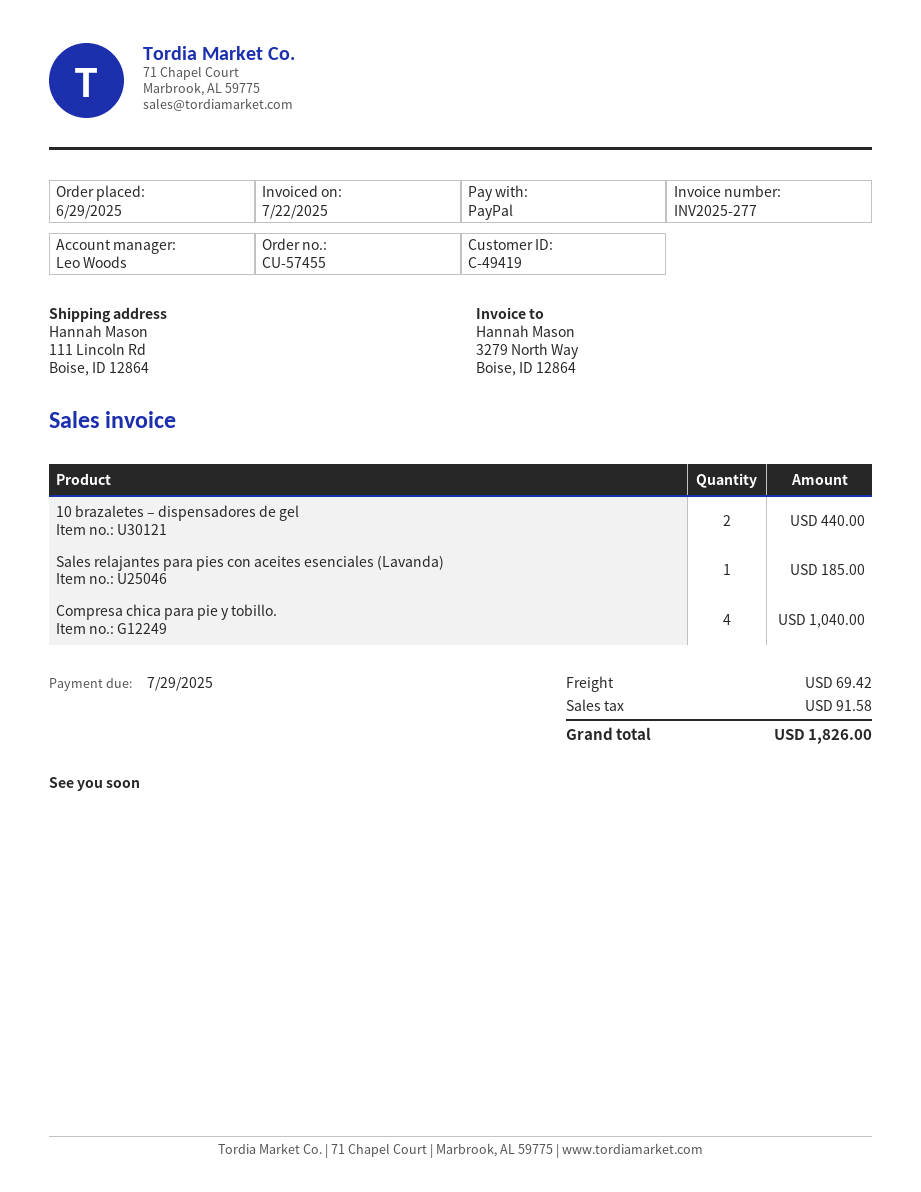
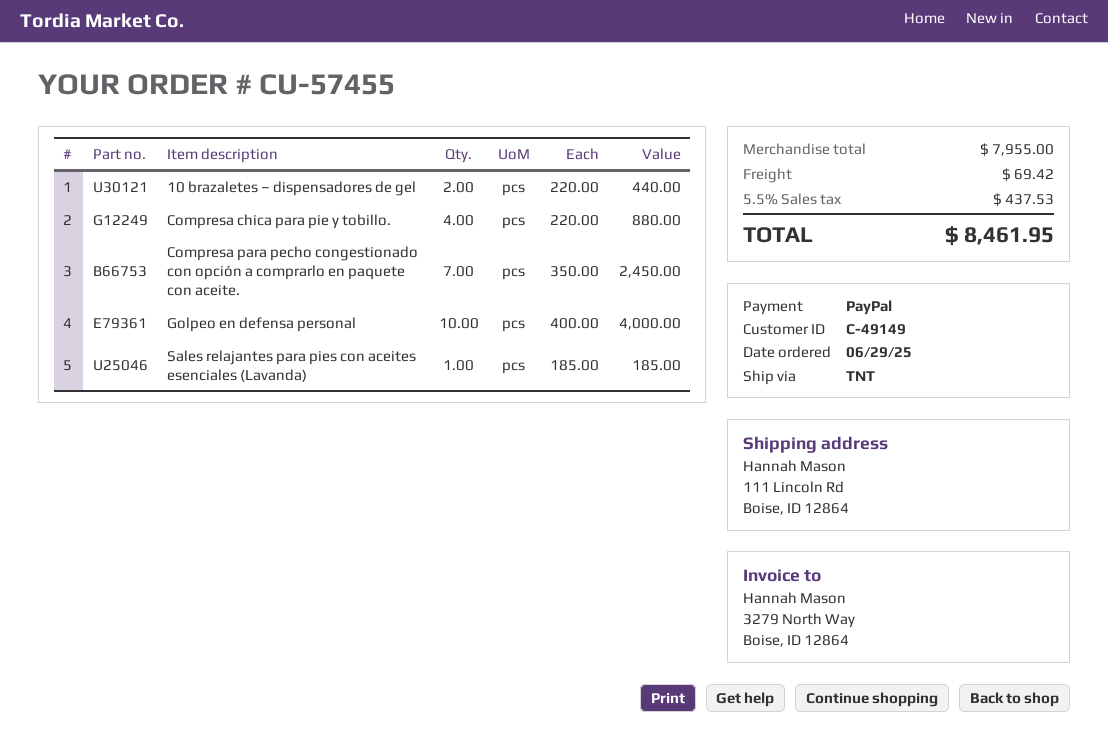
customer number: C-49419 -> C-49149
Compresa chica para pie y tobillo.: 4 for 1040.00 -> 4 for 880.00
Compresa para pecho congestionado con opción a comprarlo en paquete con aceite.: none -> 7 for 2450.00
Golpeo en defensa personal: none -> 10 for 4000.00
tax: 91.58 -> 437.53
total: 1826.00 -> 8461.95

